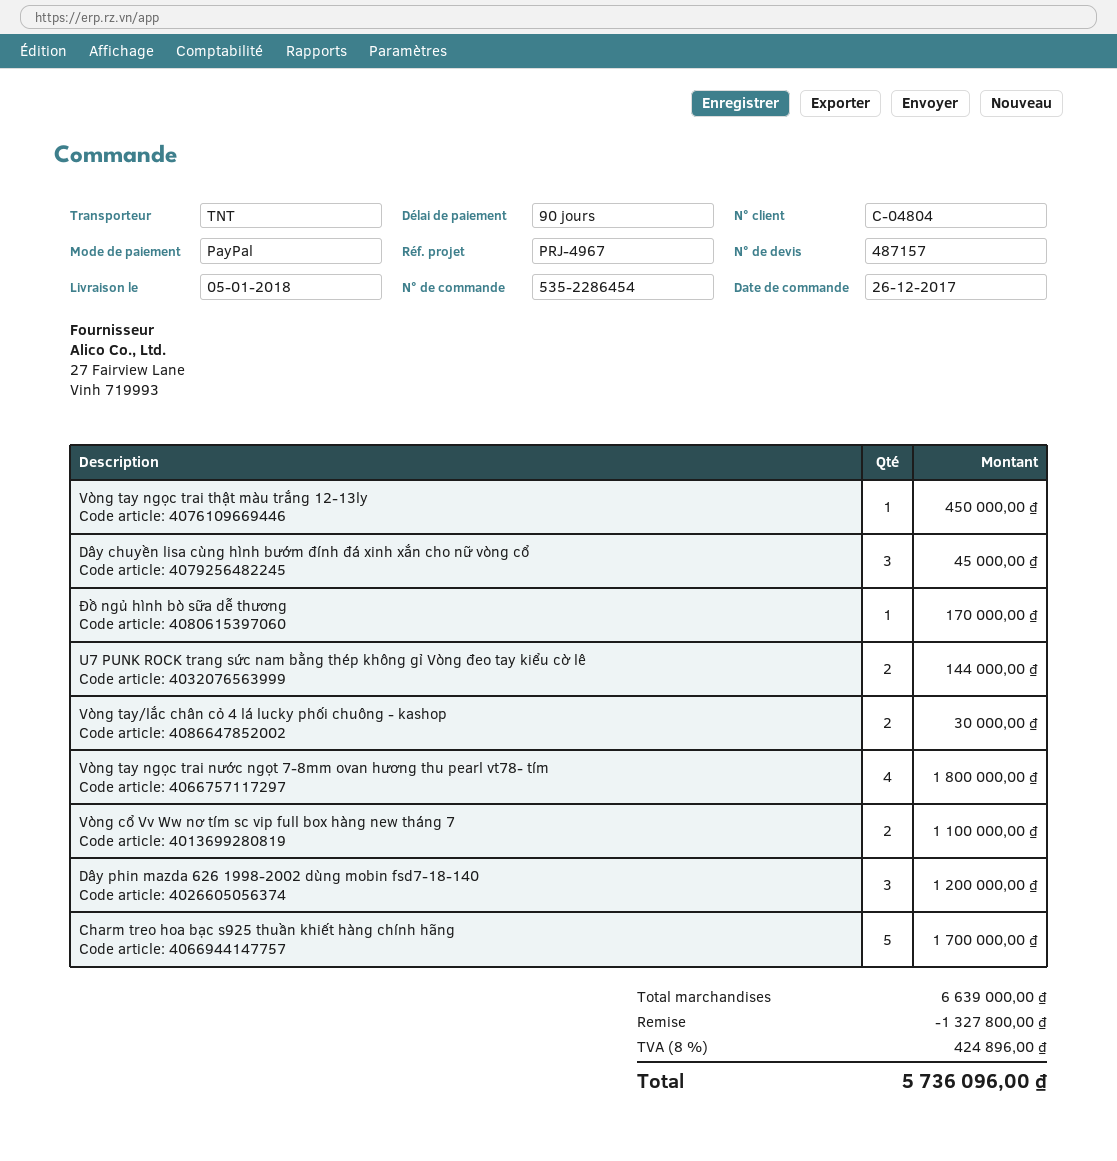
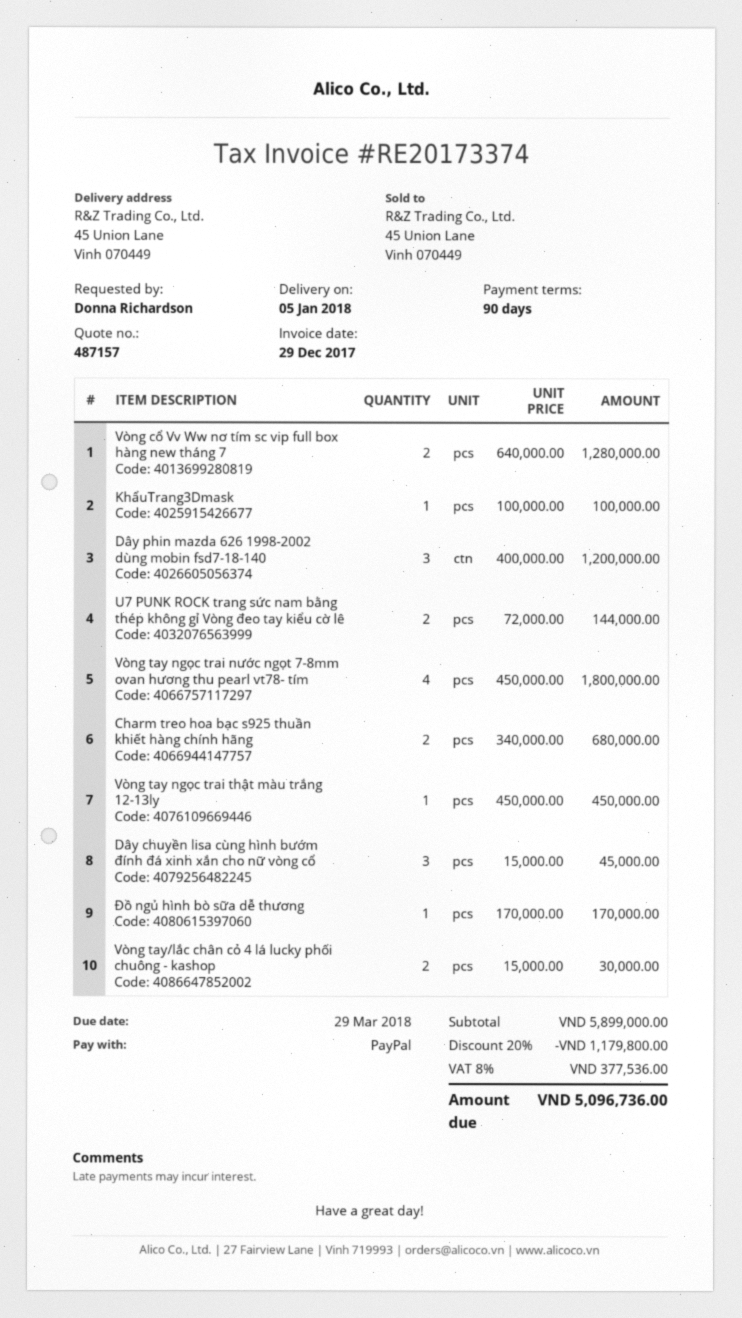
Vòng cổ Vv Ww nơ tím sc vip full box hàng new tháng 7: 2 for 1100000.00 -> 2 for 1280000.00
Charm treo hoa bạc s925 thuần khiết hàng chính hãng: 5 for 1700000.00 -> 2 for 680000.00
KhẩuTrang3Dmask: none -> 1 for 100000.00
subtotal: 6639000.00 -> 5899000.00
discount: 1327800.00 -> 1179800.00
tax: 8% = 424896.00 -> 8% = 377536.00
total: 5736096.00 -> 5096736.00

